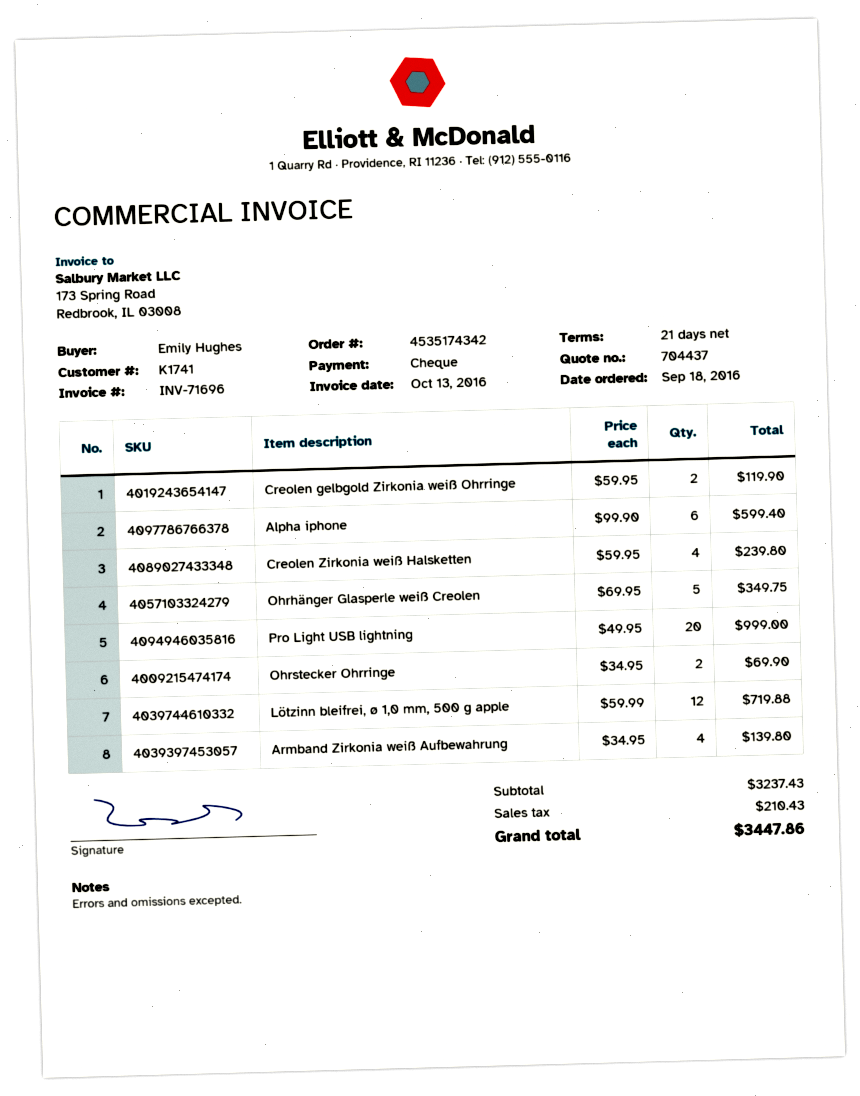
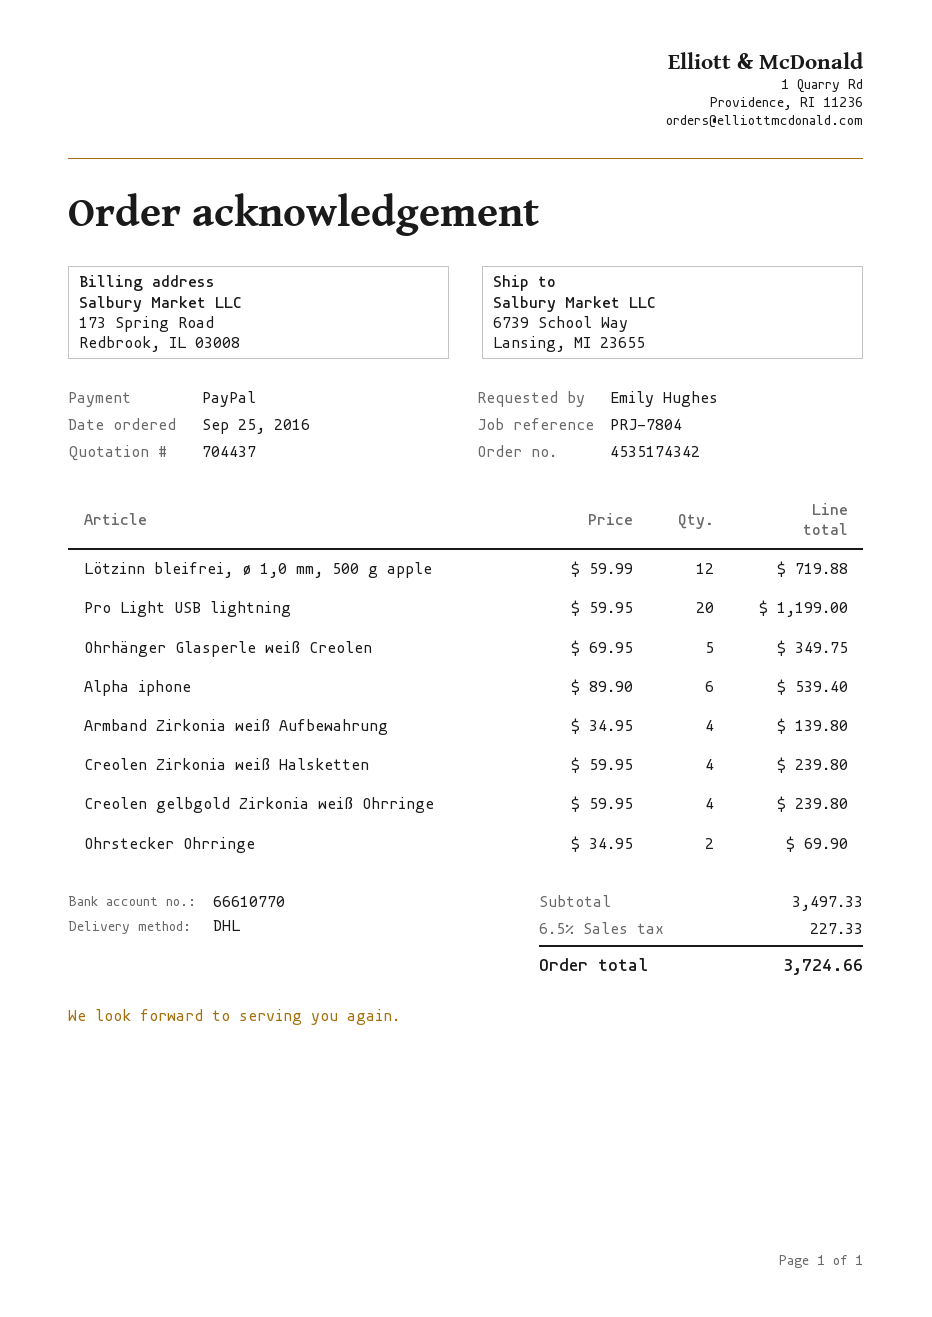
order date: 2016-09-18 -> 2016-09-25
payment method: cheque -> PayPal
Creolen gelbgold Zirkonia weiß Ohrringe: 2 x 59.95 = 119.90 -> 4 x 59.95 = 239.80
Alpha iphone: 6 x 99.90 = 599.40 -> 6 x 89.90 = 539.40
Pro Light USB lightning: 20 x 49.95 = 999.00 -> 20 x 59.95 = 1199.00
subtotal: 3237.43 -> 3497.33
tax: 210.43 -> 227.33
total: 3447.86 -> 3724.66

